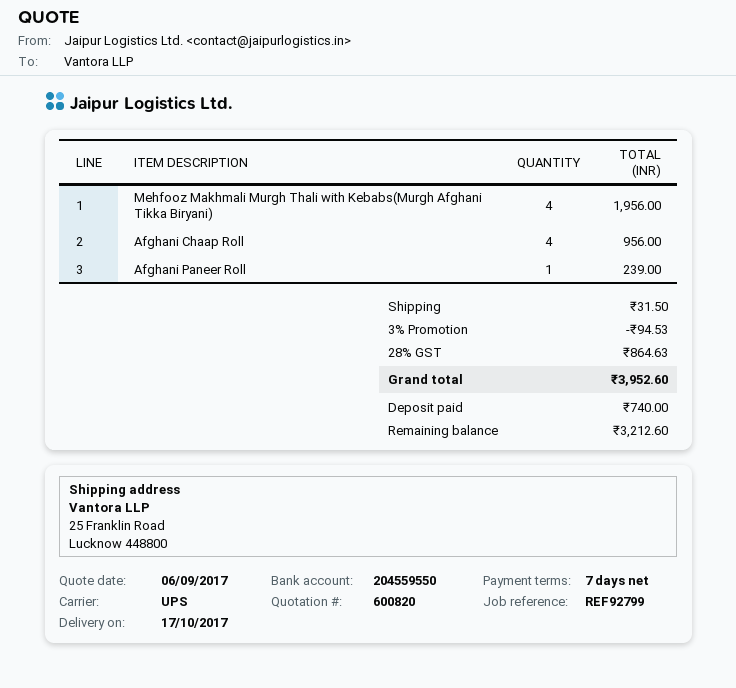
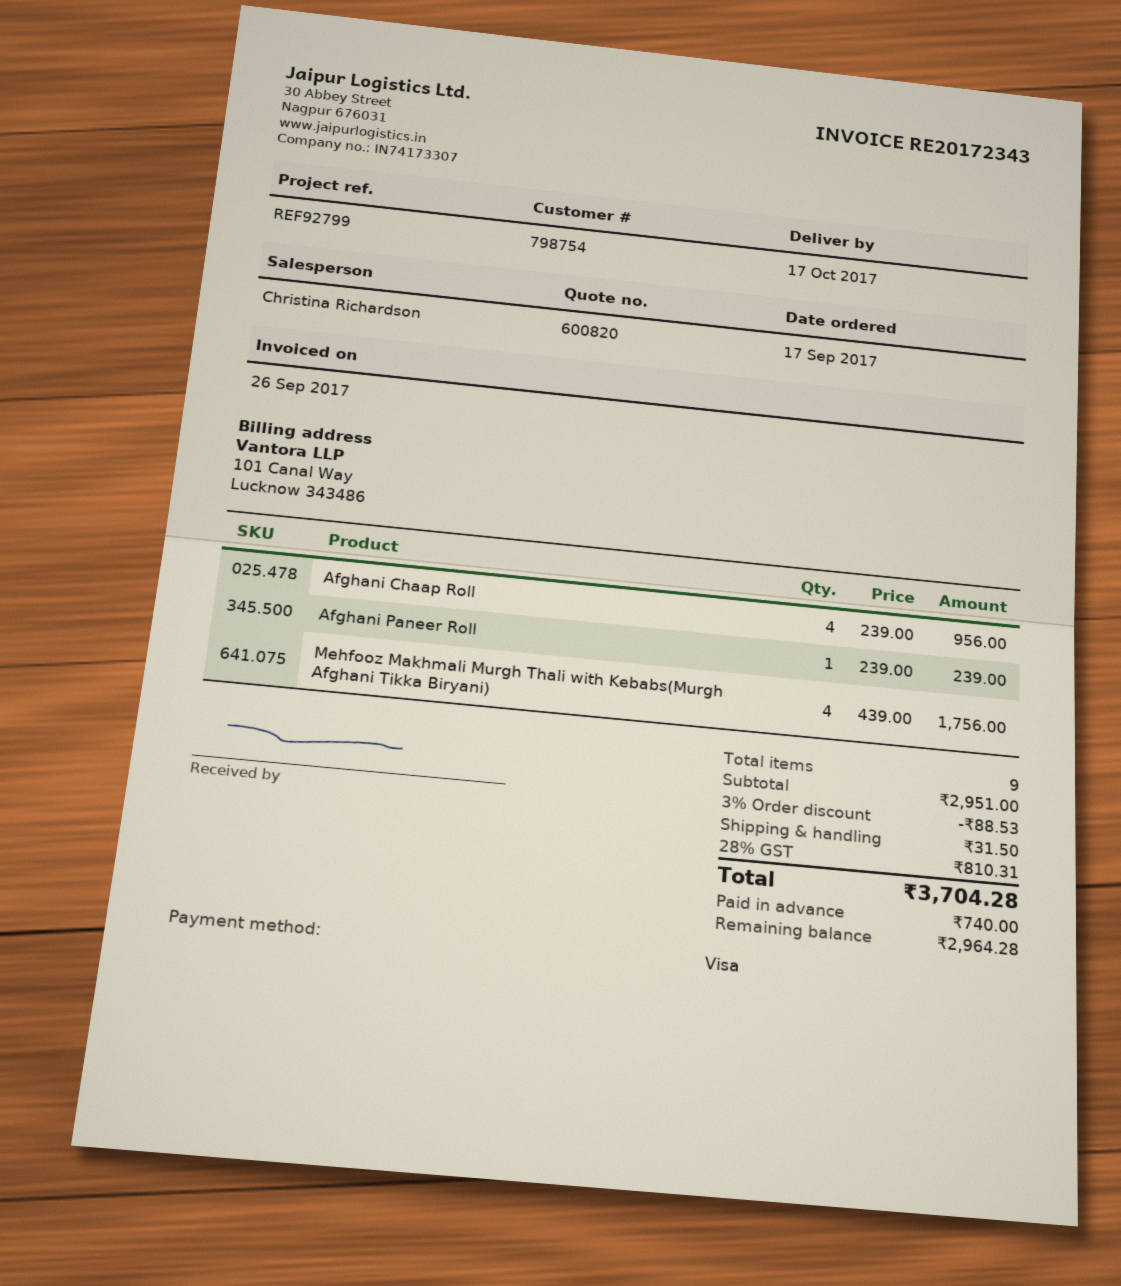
Mehfooz Makhmali Murgh Thali with Kebabs(Murgh Afghani Tikka Biryani): 4 for 1956.00 -> 4 for 1756.00
discount: 3% = 94.53 -> 3% = 88.53
tax: 28% = 864.63 -> 28% = 810.31
total: 3952.60 -> 3704.28
balance: 3212.60 -> 2964.28

